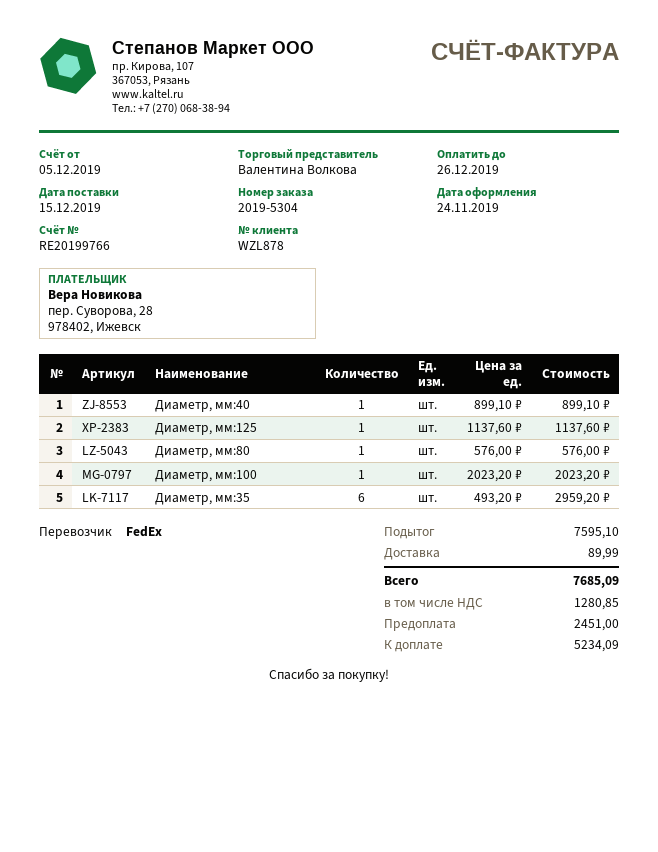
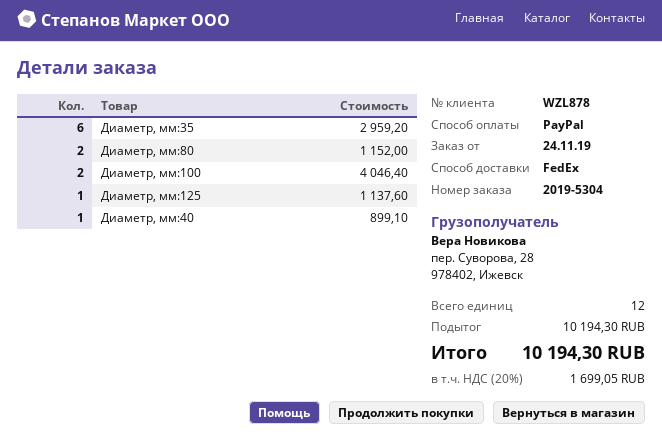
Диаметр, мм:80: 1 for 576.00 -> 2 for 1152.00
Диаметр, мм:100: 1 for 2023.20 -> 2 for 4046.40
subtotal: 7595.10 -> 10194.30
shipping: 89.99 -> none
tax: 1280.85 -> 1699.05
total: 7685.09 -> 10194.30

